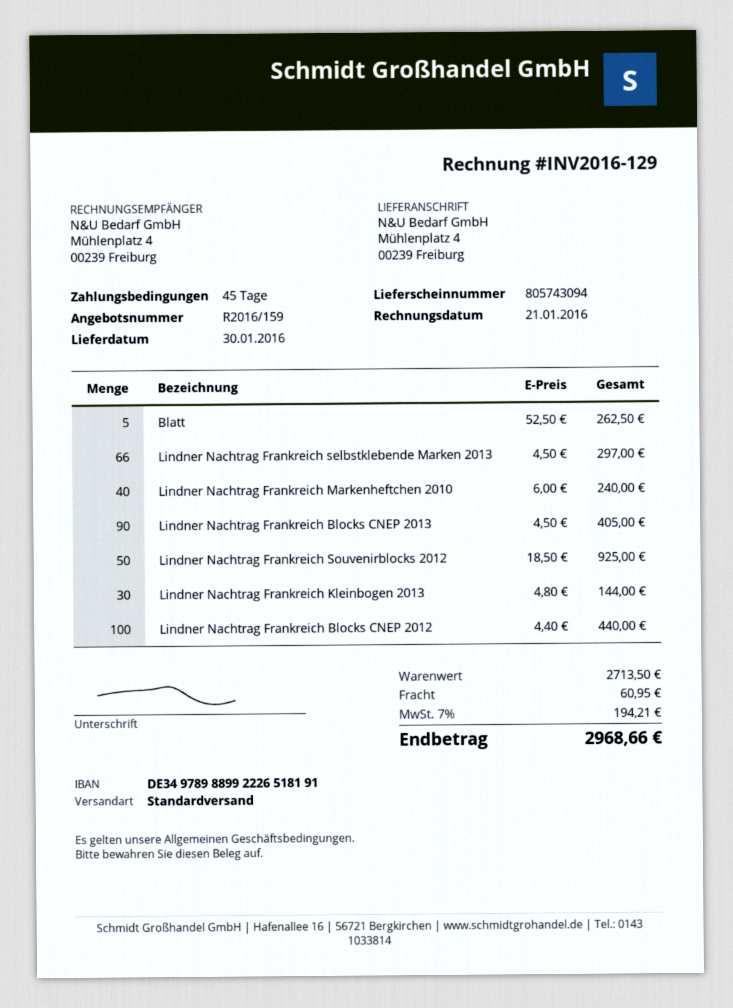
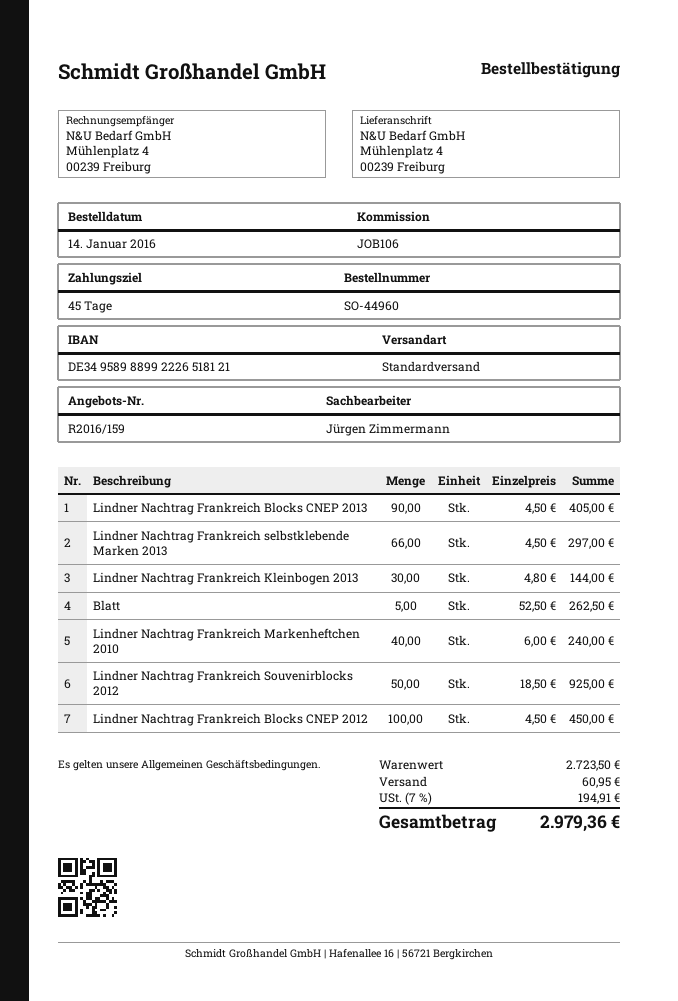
bank account: DE34978988992226518191 -> DE34958988992226518121
Lindner Nachtrag Frankreich Blocks CNEP 2012: 100 x 4.40 = 440.00 -> 100 x 4.50 = 450.00
subtotal: 2713.50 -> 2723.50
tax: 7% = 194.21 -> 7% = 194.91
total: 2968.66 -> 2979.36

